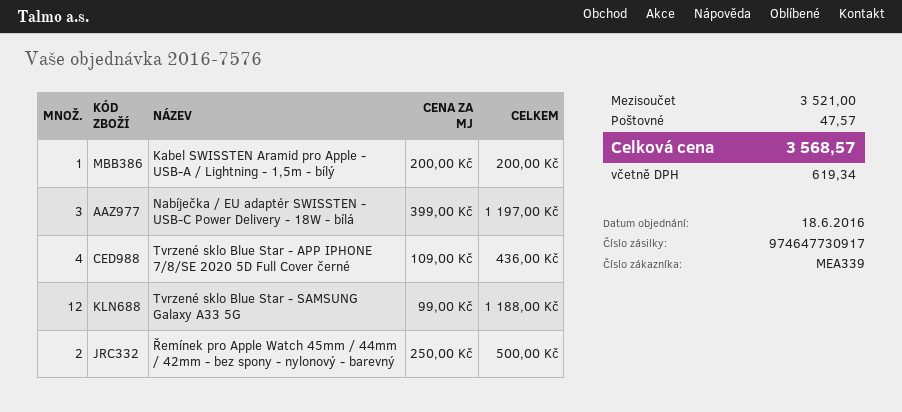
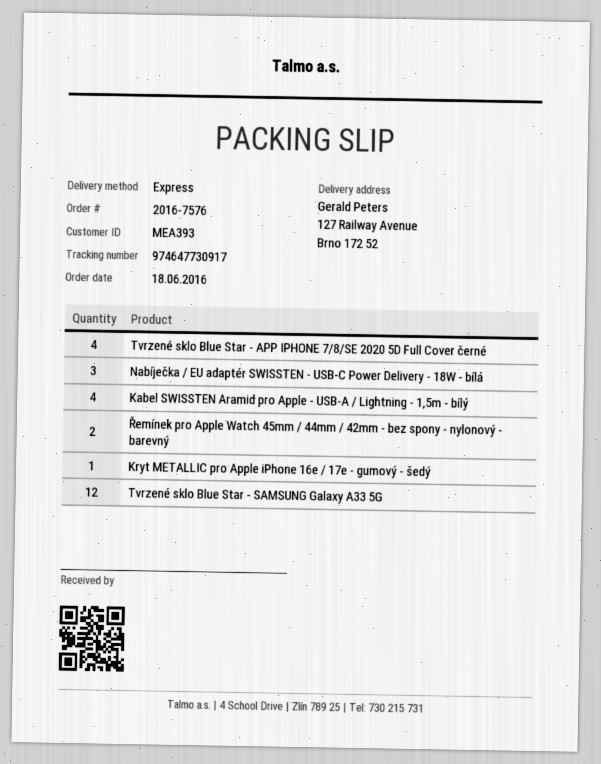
customer number: MEA339 -> MEA393
Kabel SWISSTEN Aramid pro Apple - USB-A / Lightning - 1,5m - bílý: 1 -> 4
Kryt METALLIC pro Apple iPhone 16e / 17e - gumový - šedý: none -> 1

